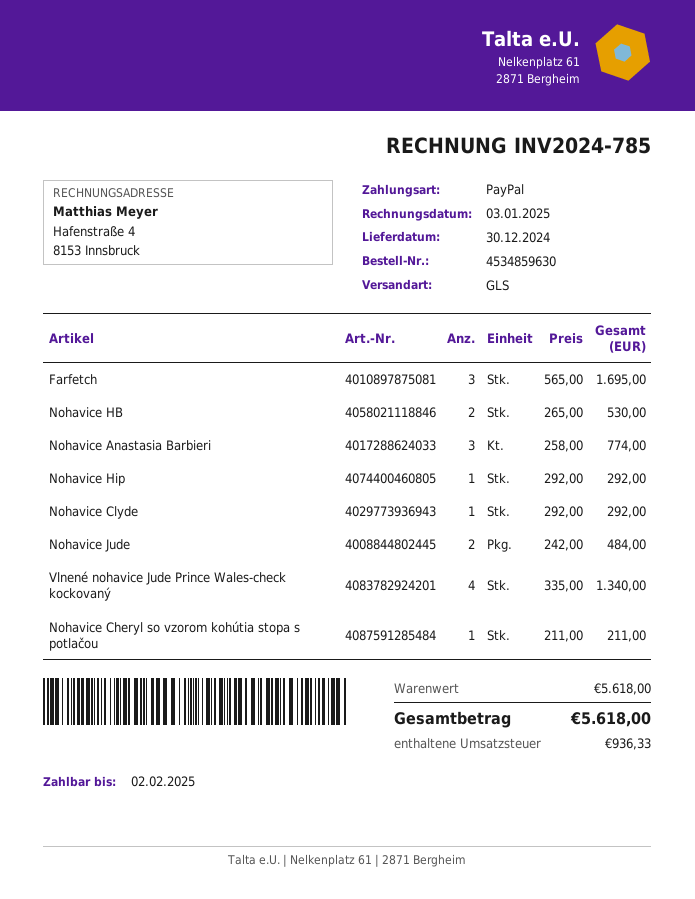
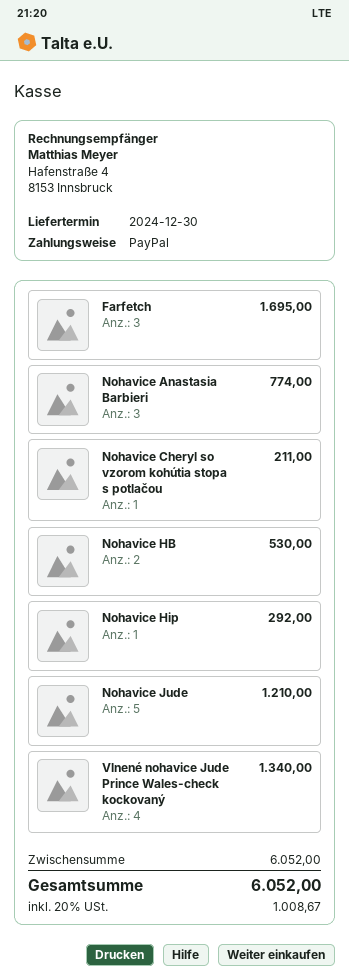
Nohavice Clyde: 1 for 292.00 -> none
Nohavice Jude: 2 for 484.00 -> 5 for 1210.00
subtotal: 5618.00 -> 6052.00
tax: 936.33 -> 1008.67
total: 5618.00 -> 6052.00

